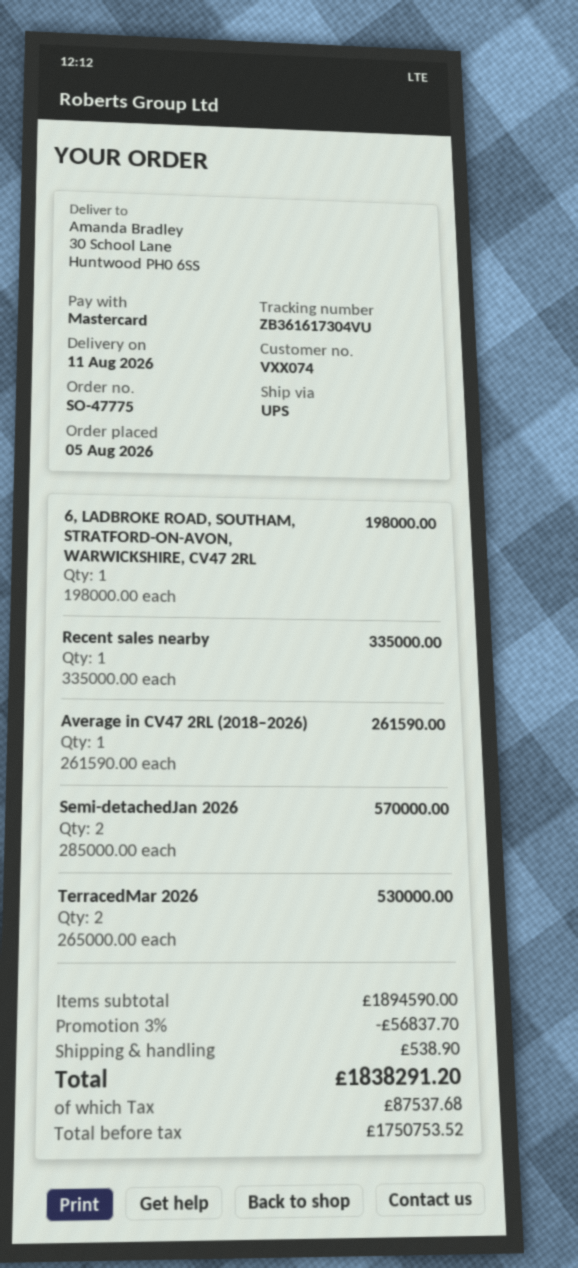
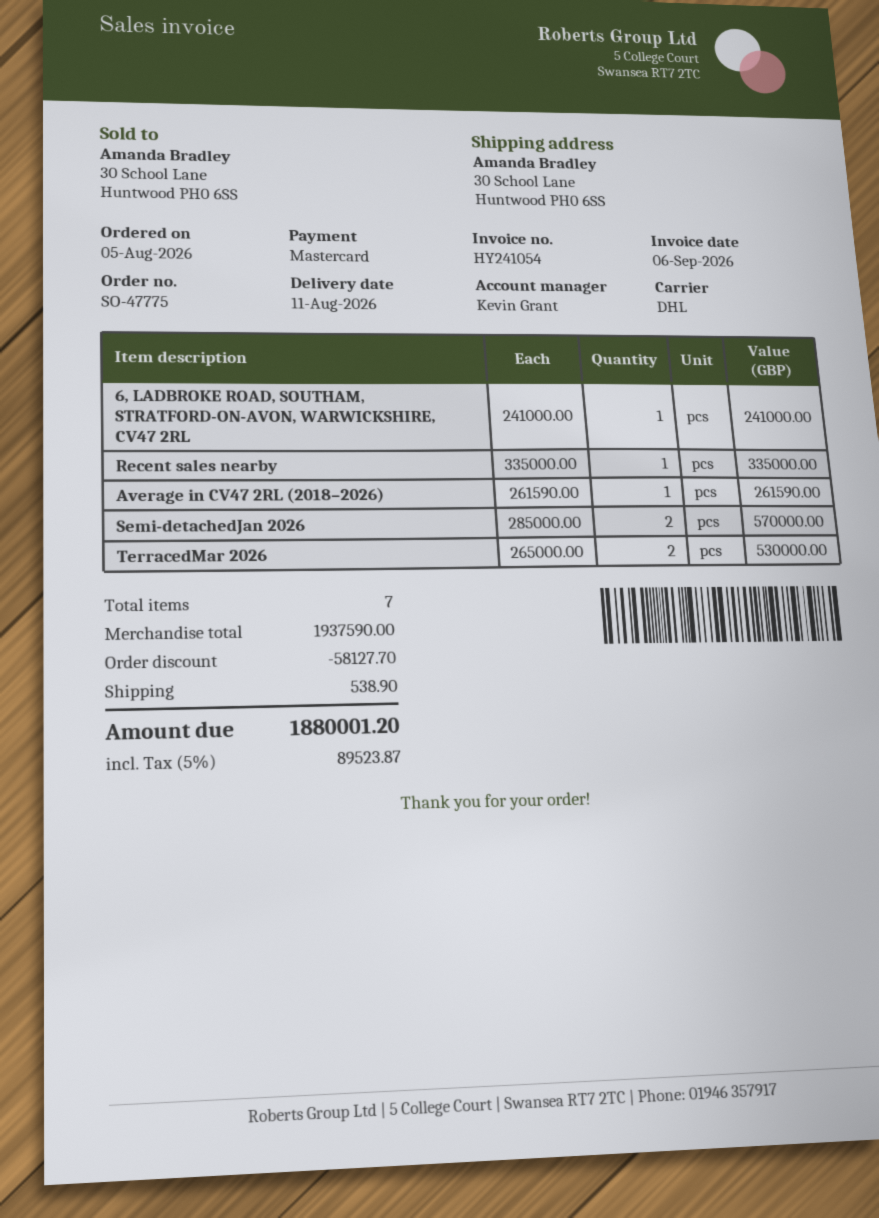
shipping method: UPS -> DHL
6, LADBROKE ROAD, SOUTHAM, STRATFORD-ON-AVON, WARWICKSHIRE, CV47 2RL: 1 x 198000.00 = 198000.00 -> 1 x 241000.00 = 241000.00
subtotal: 1894590.00 -> 1937590.00
discount: 56837.70 -> 58127.70
tax: 87537.68 -> 89523.87
total: 1838291.20 -> 1880001.20

